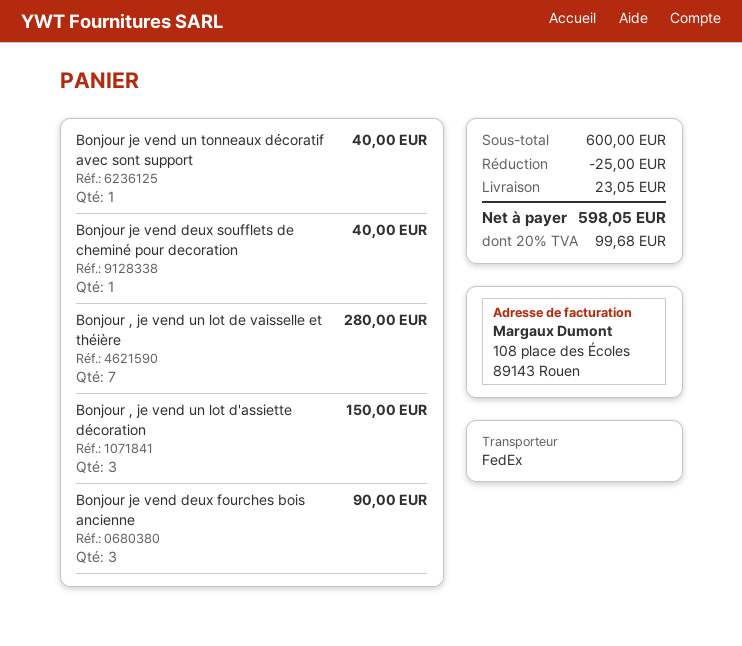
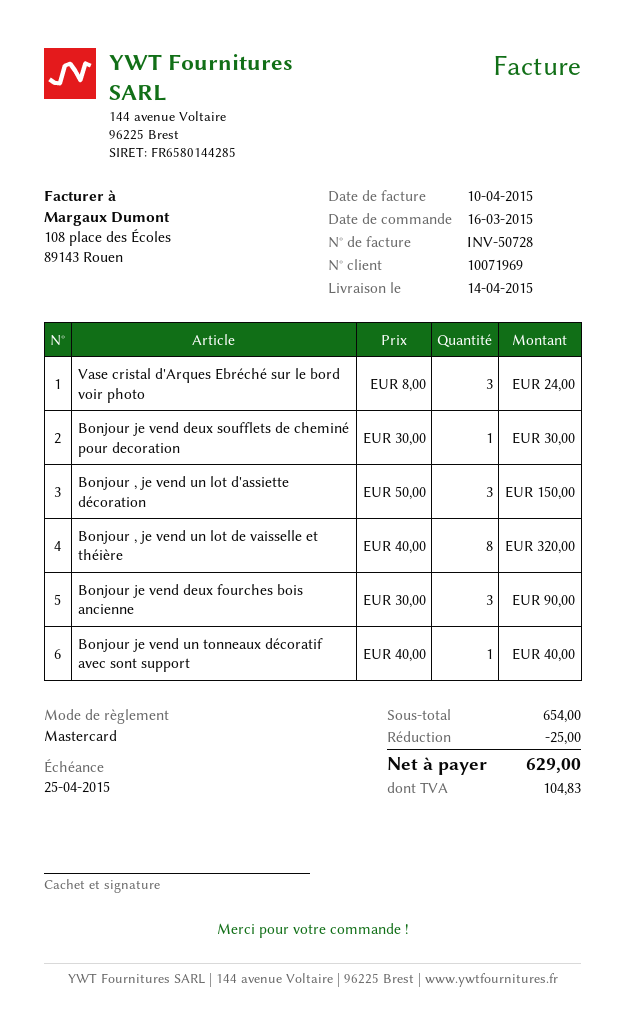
Bonjour je vend deux soufflets de cheminé pour decoration: 1 for 40.00 -> 1 for 30.00
Bonjour , je vend un lot de vaisselle et théière: 7 for 280.00 -> 8 for 320.00
Vase cristal d'Arques Ebréché sur le bord voir photo: none -> 3 for 24.00
subtotal: 600.00 -> 654.00
shipping: 23.05 -> none
tax: 99.68 -> 104.83
total: 598.05 -> 629.00

